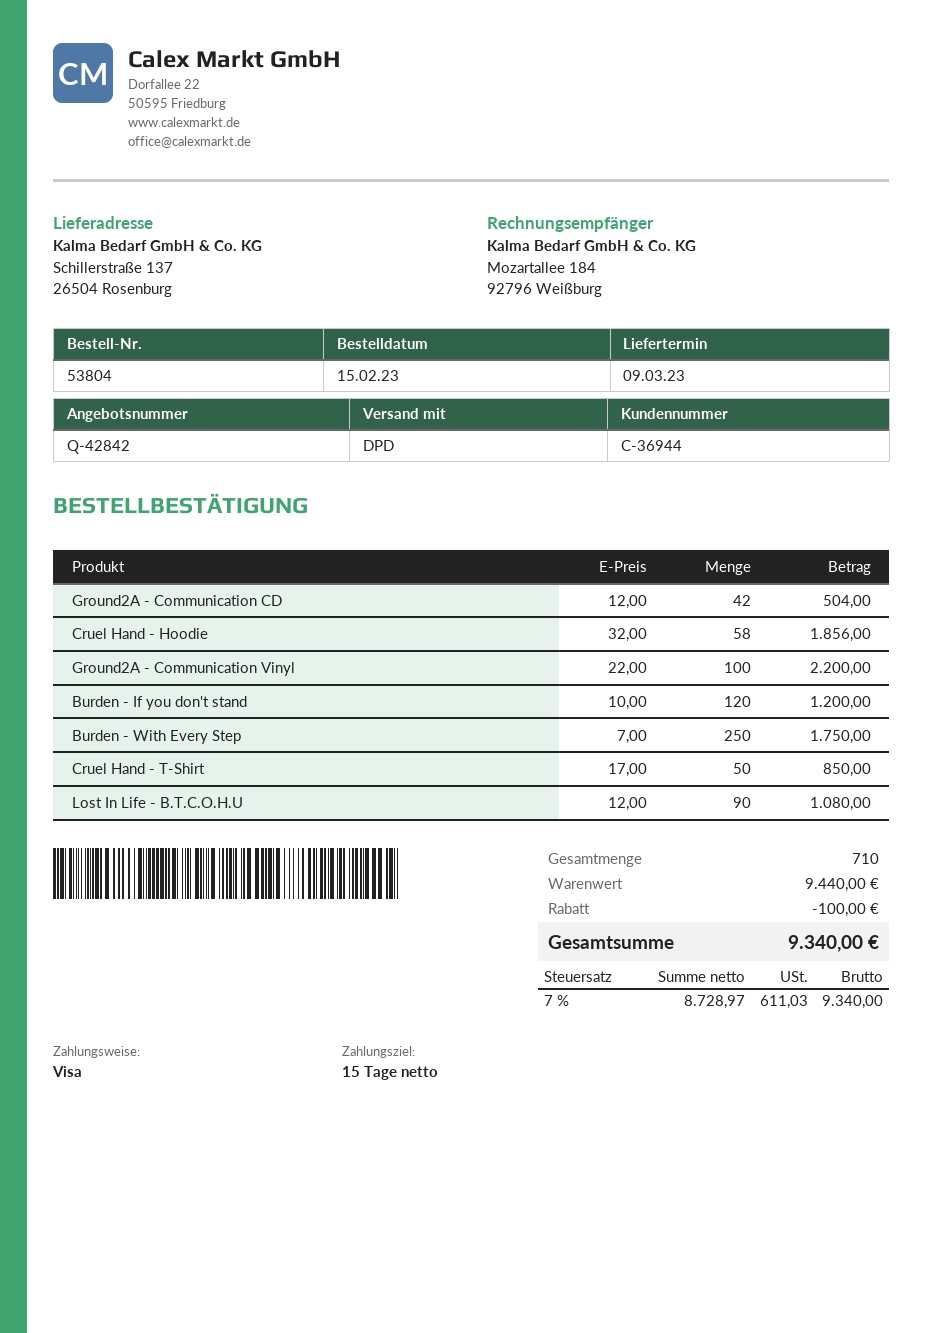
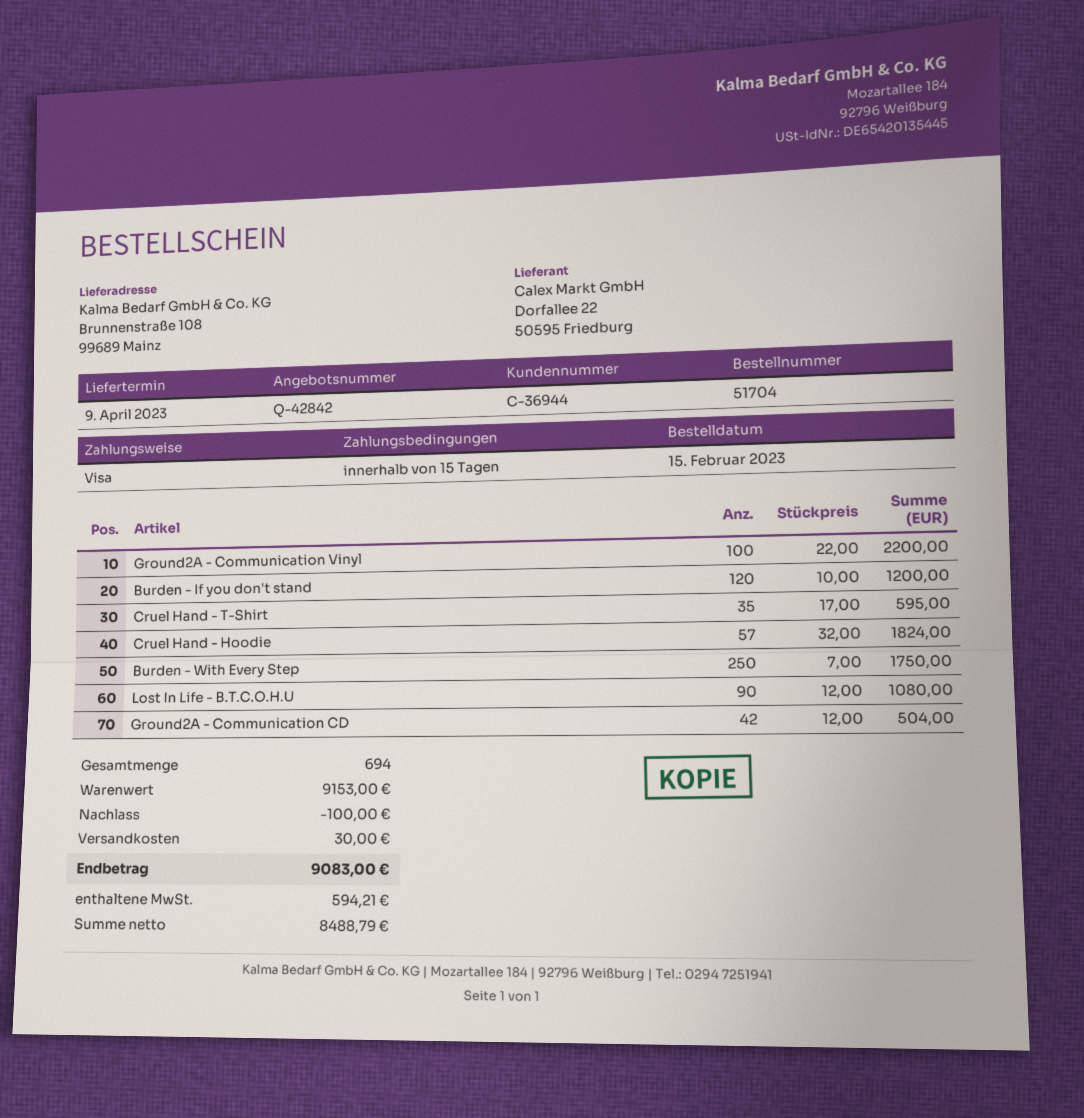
order number: 53804 -> 51704
delivery date: 2023-03-09 -> 2023-04-09
ship to: Schillerstraße 137, 26504 Rosenburg -> Brunnenstraße 108, 99689 Mainz
Cruel Hand - Hoodie: 58 x 32.00 = 1856.00 -> 57 x 32.00 = 1824.00
Cruel Hand - T-Shirt: 50 x 17.00 = 850.00 -> 35 x 17.00 = 595.00
total quantity: 710 -> 694
subtotal: 9440.00 -> 9153.00
shipping: none -> 30.00
net: 8728.97 -> 8488.79
tax: 611.03 -> 594.21
total: 9340.00 -> 9083.00

